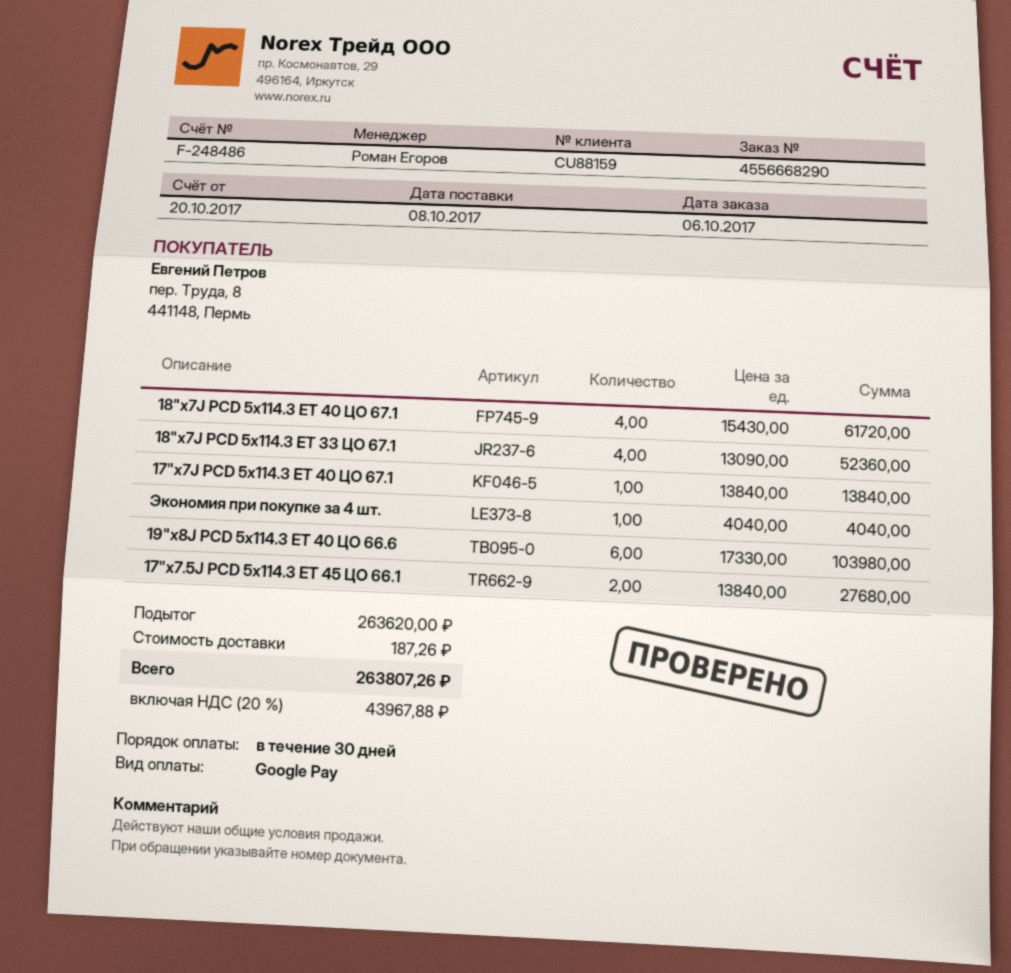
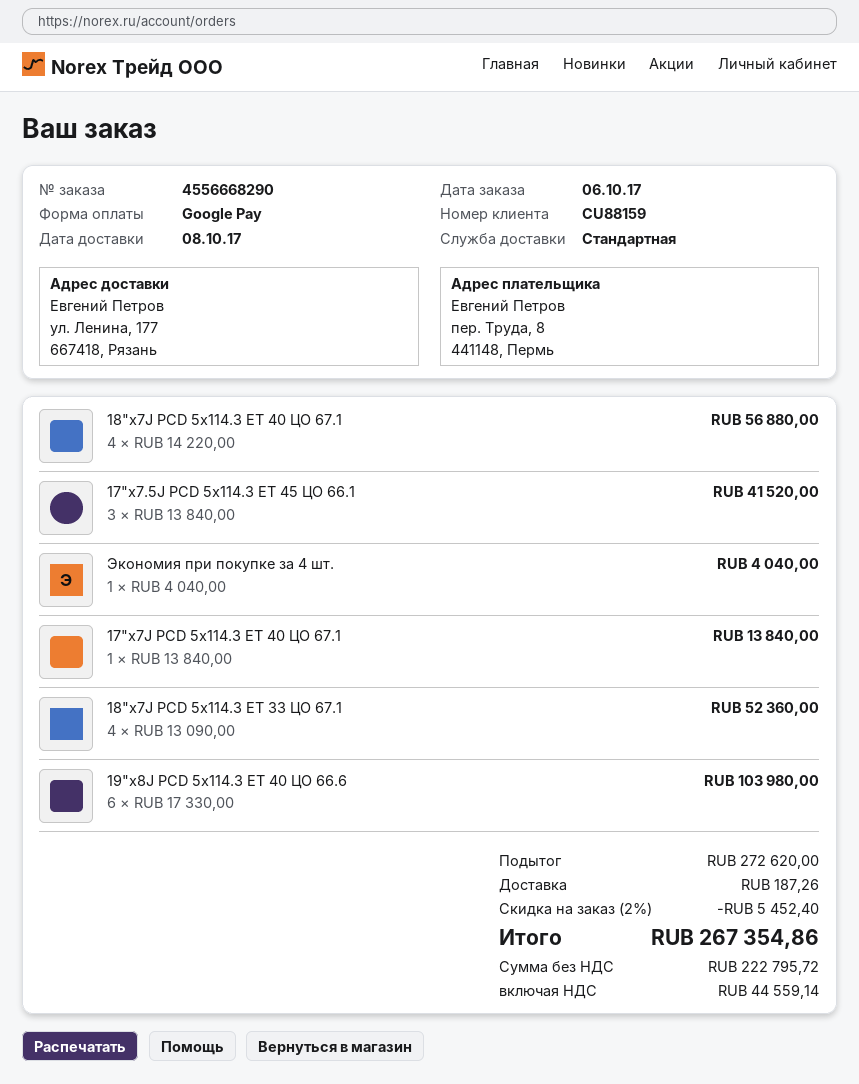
18"x7J PCD 5x114.3 ЕТ 40 ЦО 67.1: 4 x 15430.00 = 61720.00 -> 4 x 14220.00 = 56880.00
17"x7.5J PCD 5x114.3 ЕТ 45 ЦО 66.1: 2 x 13840.00 = 27680.00 -> 3 x 13840.00 = 41520.00
subtotal: 263620.00 -> 272620.00
discount: none -> 2% = 5452.40
tax: 43967.88 -> 44559.14
total: 263807.26 -> 267354.86

